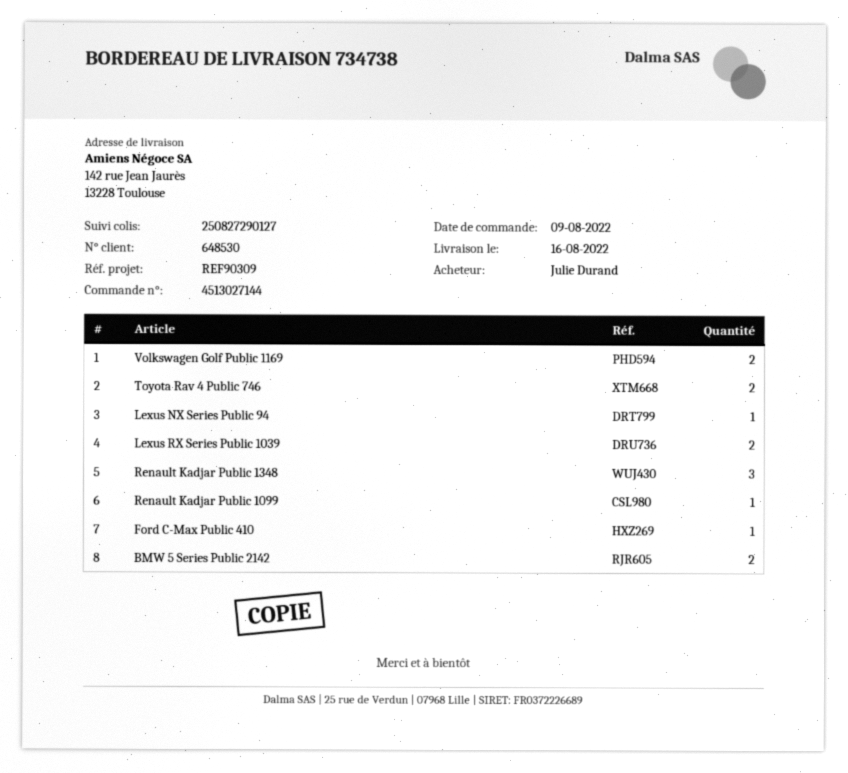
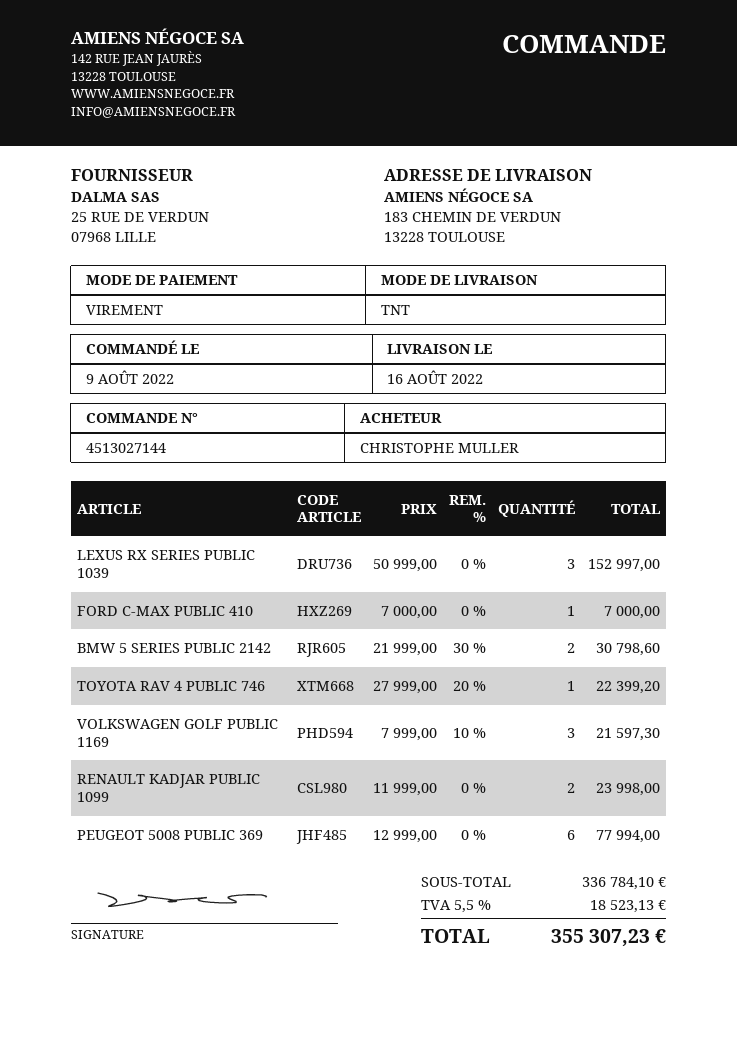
ordered by: Julie Durand -> CHRISTOPHE MULLER
ship to: 142 rue Jean Jaurès, 13228 Toulouse -> 183 CHEMIN DE VERDUN, 13228 TOULOUSE
Volkswagen Golf Public 1169: 2 -> 3
Toyota Rav 4 Public 746: 2 -> 1
Lexus NX Series Public 94: 1 -> none
Lexus RX Series Public 1039: 2 -> 3
Renault Kadjar Public 1348: 3 -> none
Renault Kadjar Public 1099: 1 -> 2
PEUGEOT 5008 PUBLIC 369: none -> 6

